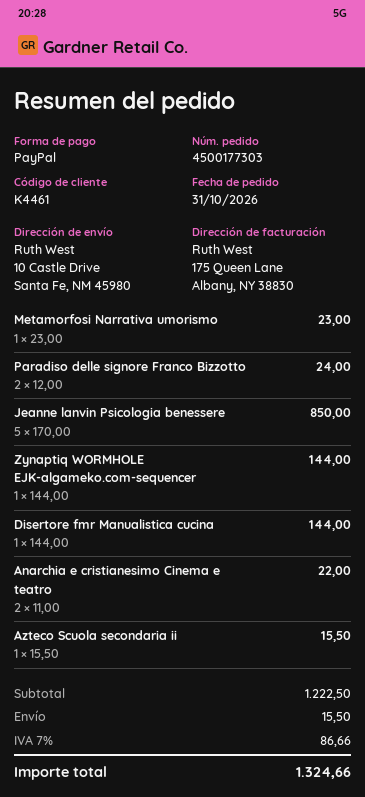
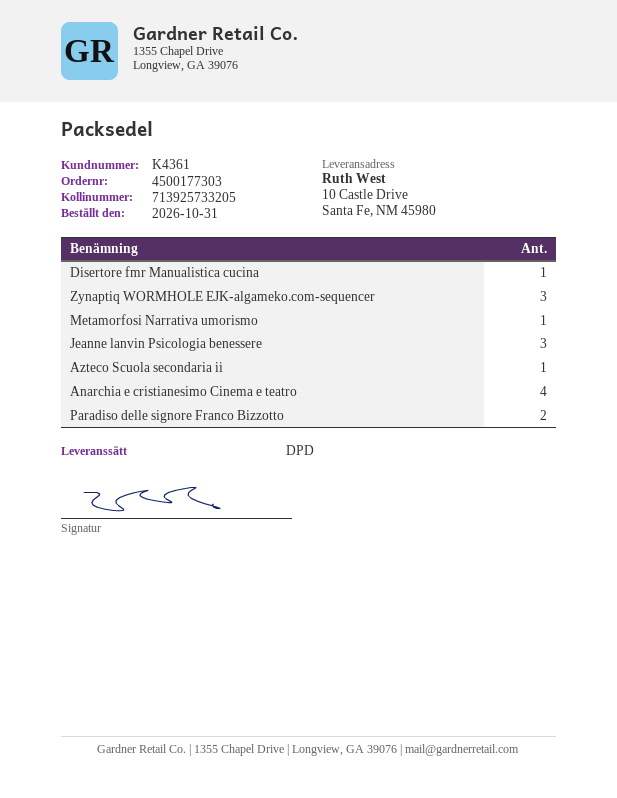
customer number: K4461 -> K4361
Jeanne lanvin Psicologia benessere: 5 -> 3
Zynaptiq WORMHOLE EJK-algameko.com-sequencer: 1 -> 3
Anarchia e cristianesimo Cinema e teatro: 2 -> 4

